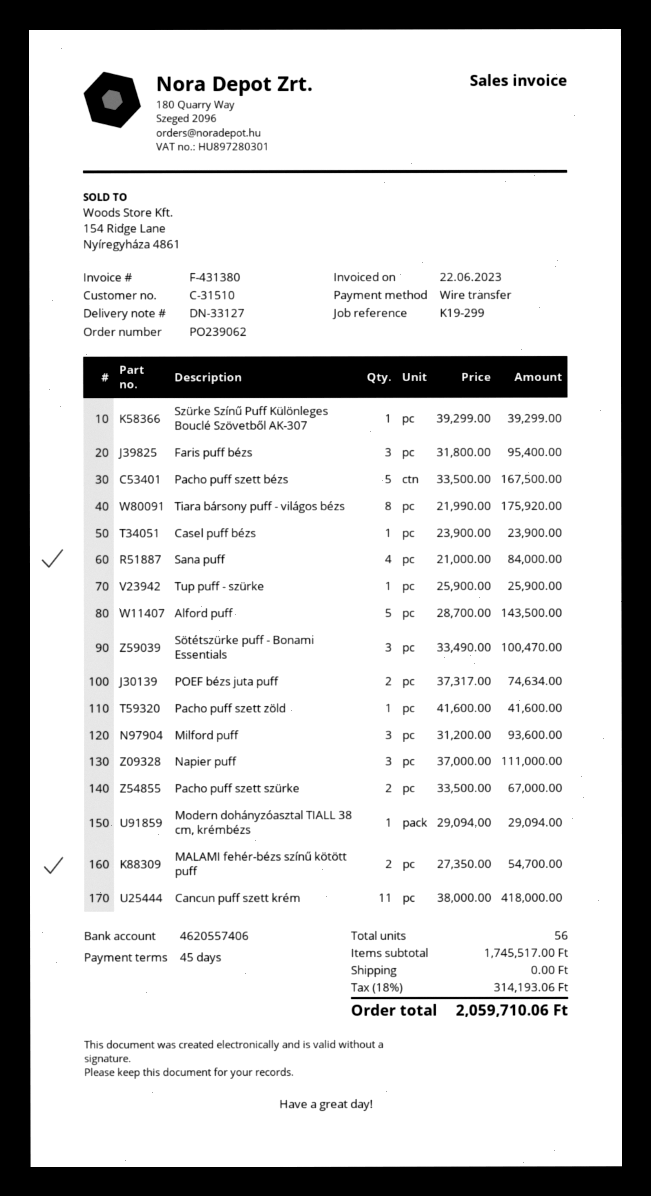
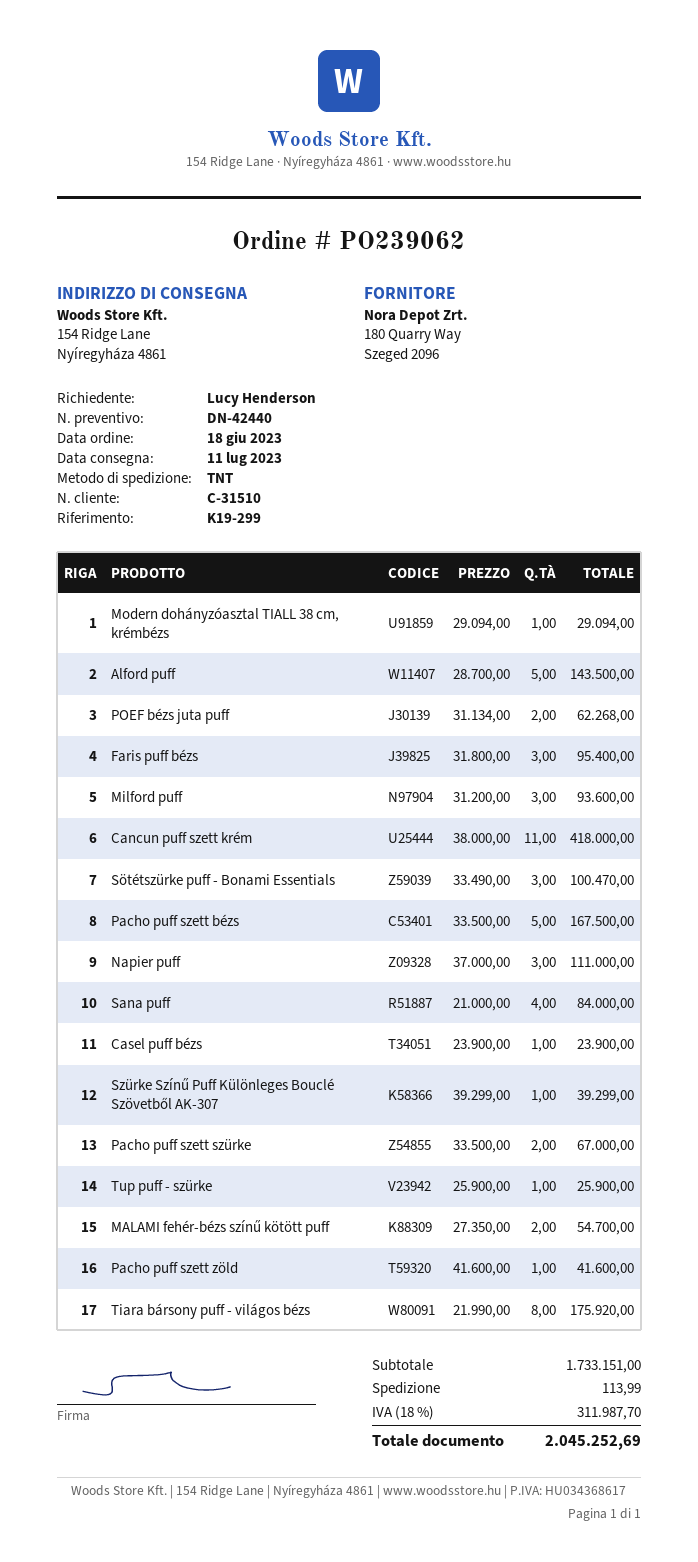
POEF bézs juta puff: 2 x 37317.00 = 74634.00 -> 2 x 31134.00 = 62268.00
subtotal: 1745517.00 -> 1733151.00
shipping: 0.00 -> 113.99
tax: 18% = 314193.06 -> 18% = 311987.70
total: 2059710.06 -> 2045252.69

